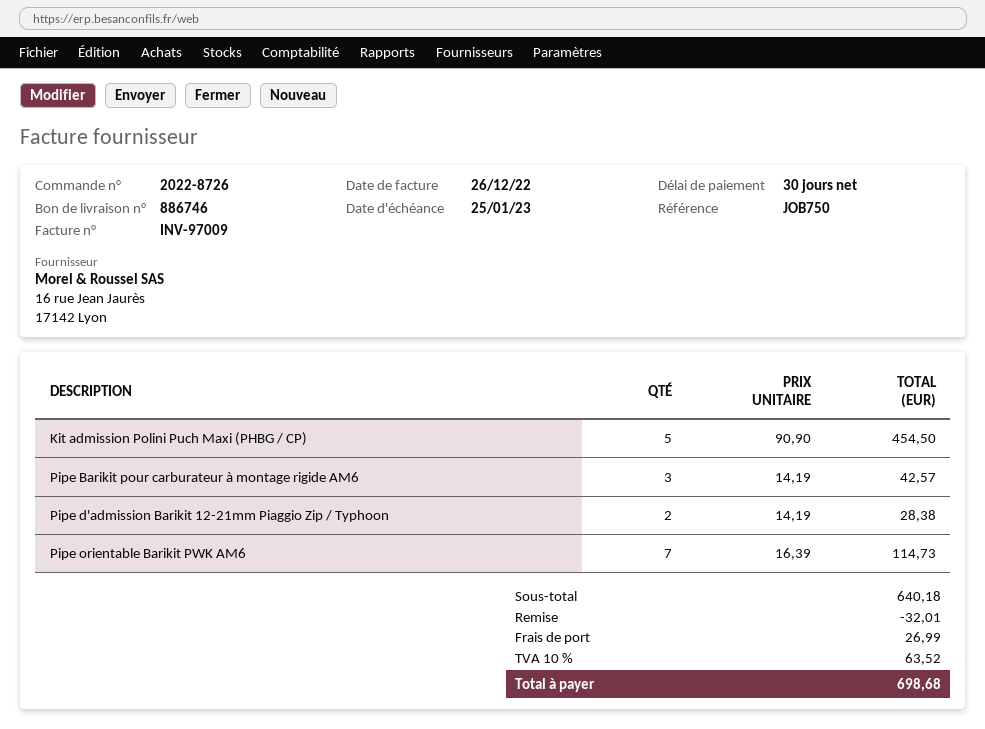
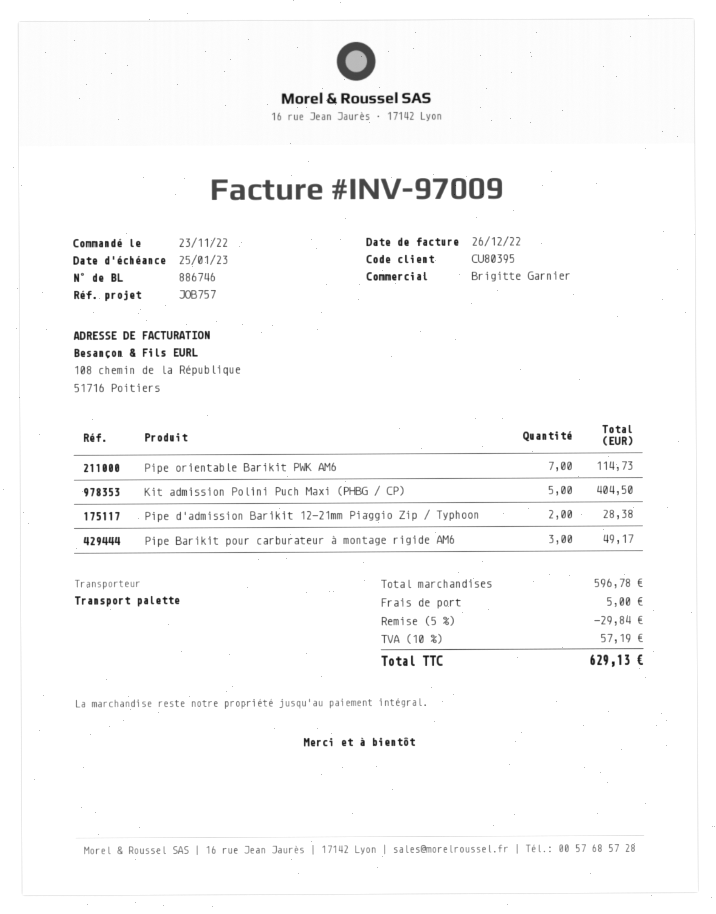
reference: JOB750 -> JOB757
Kit admission Polini Puch Maxi (PHBG / CP): 5 for 454.50 -> 5 for 404.50
Pipe Barikit pour carburateur à montage rigide AM6: 3 for 42.57 -> 3 for 49.17
subtotal: 640.18 -> 596.78
discount: 32.01 -> 29.84
shipping: 26.99 -> 5.00
tax: 10% = 63.52 -> 10% = 57.19
total: 698.68 -> 629.13

